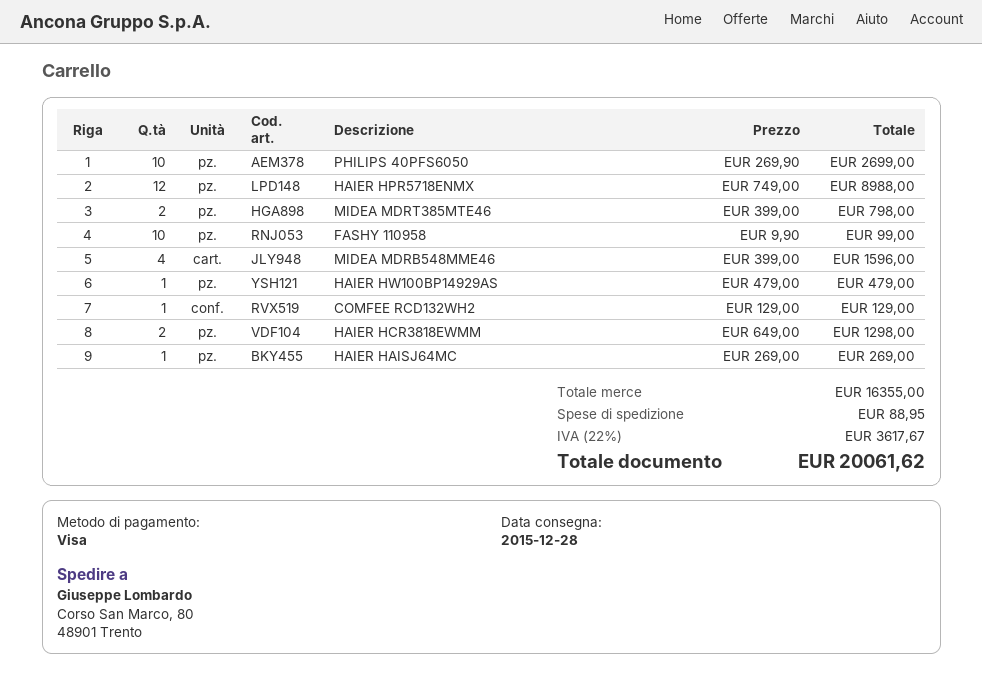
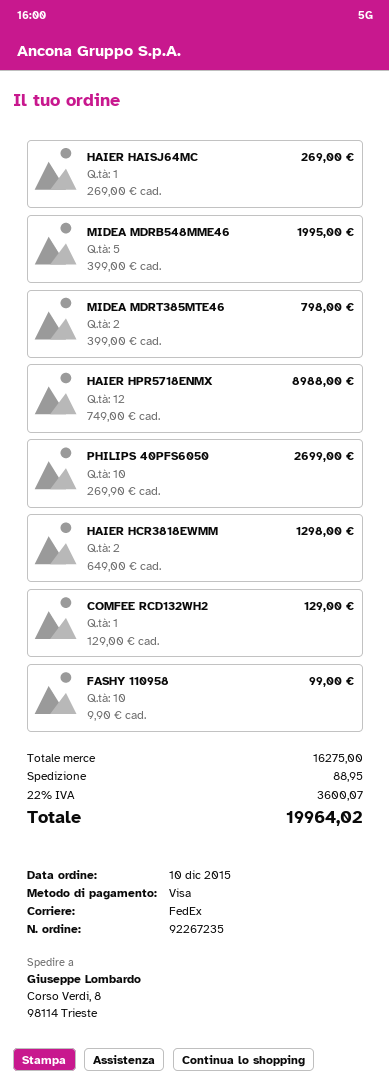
ship to: Corso San Marco, 80, 48901 Trento -> Corso Verdi, 8, 98114 Trieste
MIDEA MDRB548MME46: 4 x 399.00 = 1596.00 -> 5 x 399.00 = 1995.00
HAIER HW100BP14929AS: 1 x 479.00 = 479.00 -> none
subtotal: 16355.00 -> 16275.00
tax: 22% = 3617.67 -> 22% = 3600.07
total: 20061.62 -> 19964.02

